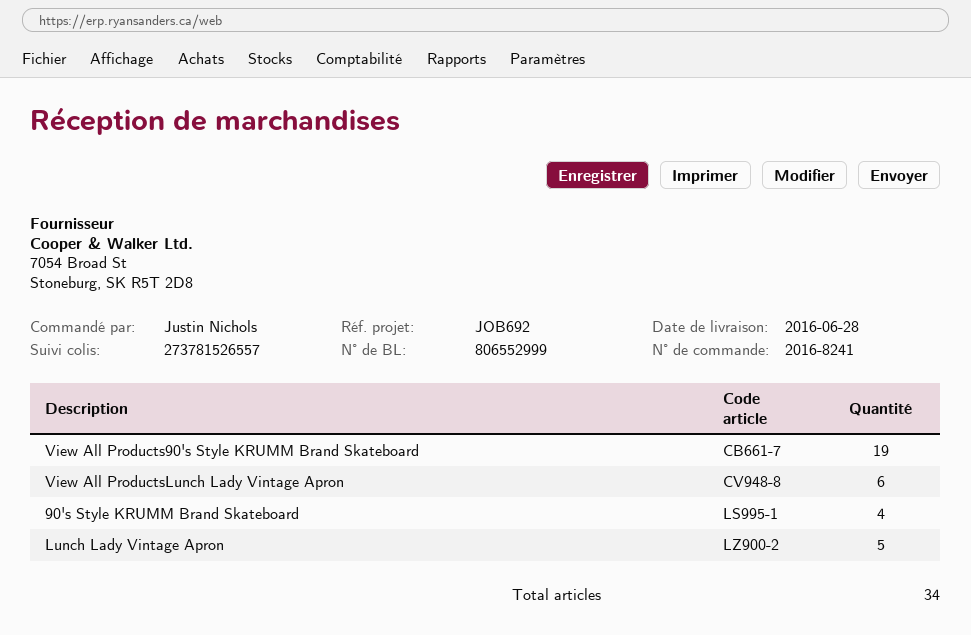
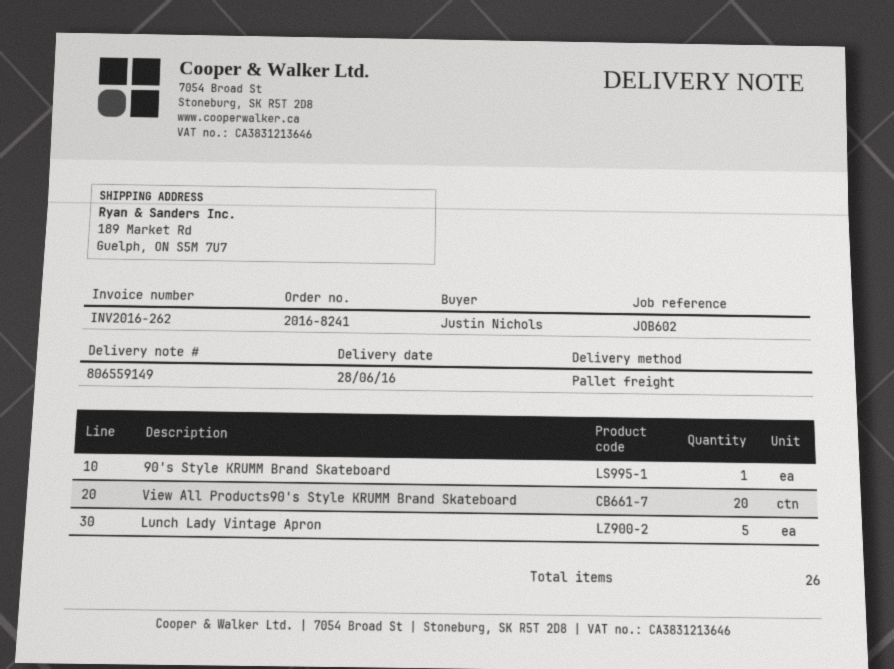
delivery note number: 806552999 -> 806559149
reference: JOB692 -> JOB602
View All Products90's Style KRUMM Brand Skateboard: 19 -> 20
View All ProductsLunch Lady Vintage Apron: 6 -> none
90's Style KRUMM Brand Skateboard: 4 -> 1
total quantity: 34 -> 26

